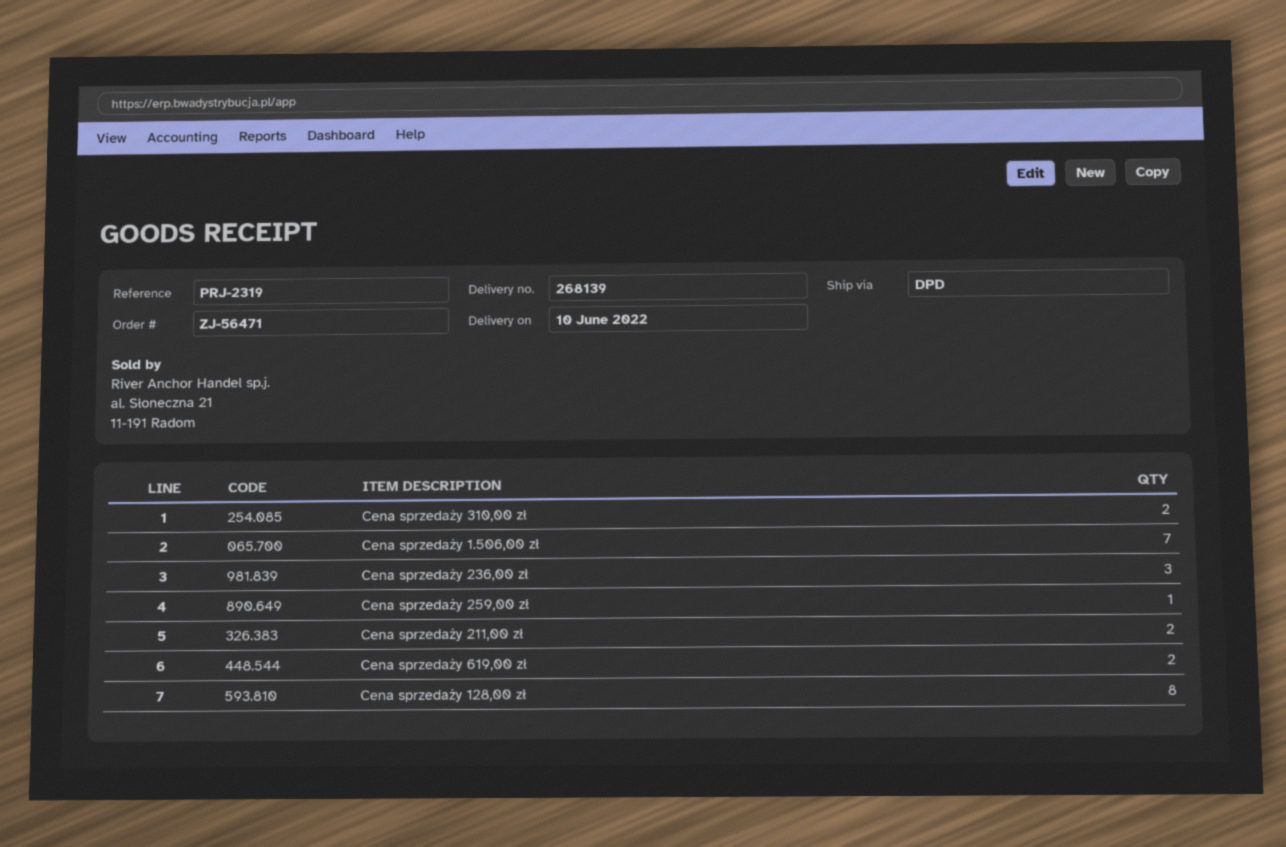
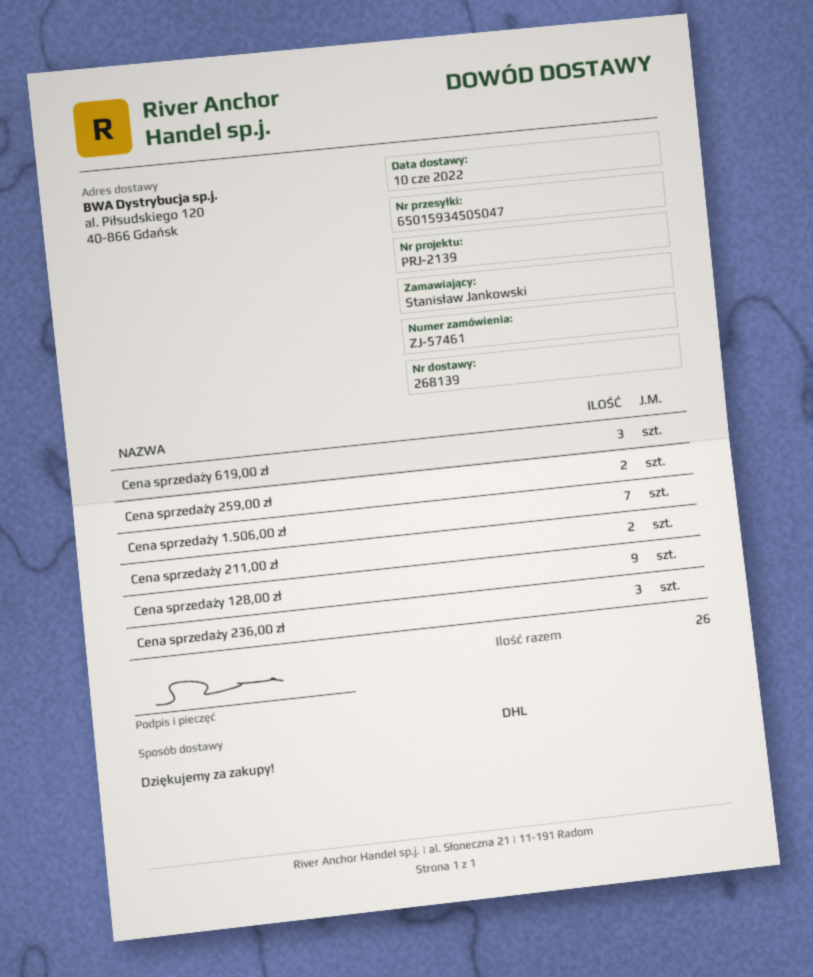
order number: ZJ-56471 -> ZJ-57461
reference: PRJ-2319 -> PRJ-2139
shipping method: DPD -> DHL
Cena sprzedaży 310,00 zł: 2 -> none
Cena sprzedaży 259,00 zł: 1 -> 2
Cena sprzedaży 619,00 zł: 2 -> 3
Cena sprzedaży 128,00 zł: 8 -> 9

